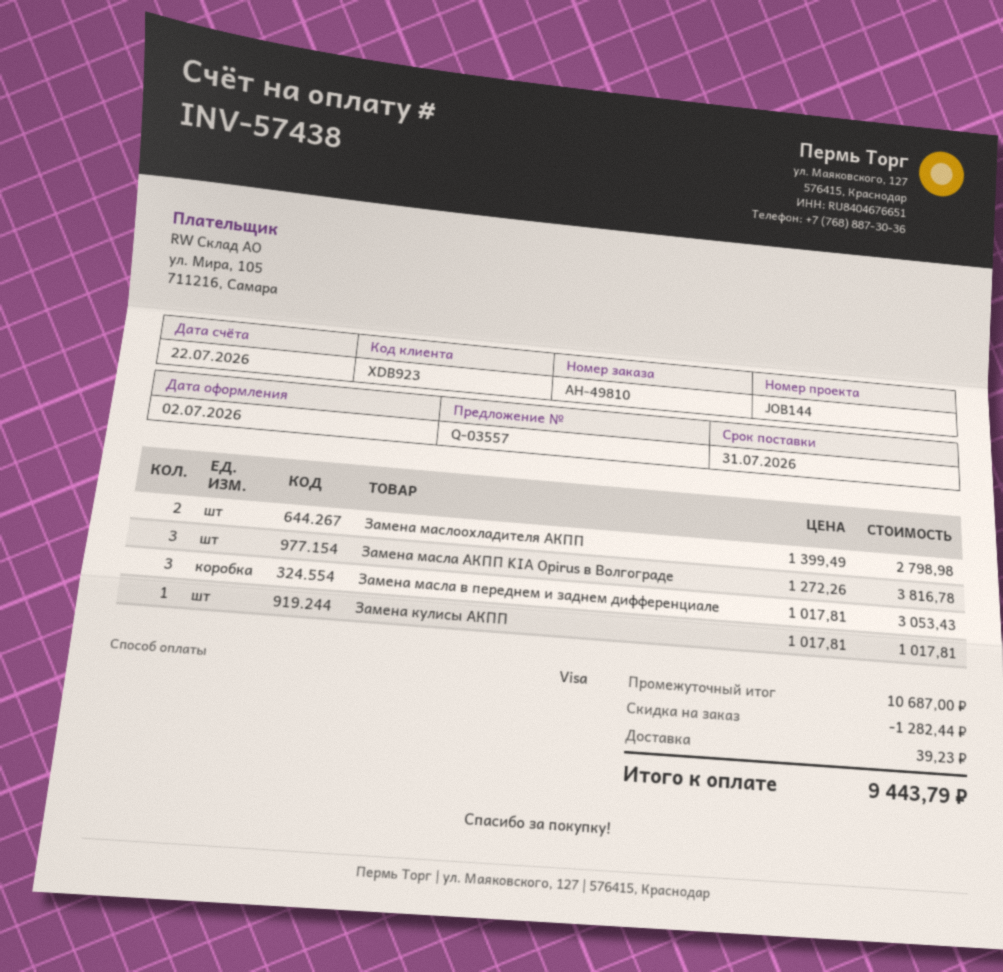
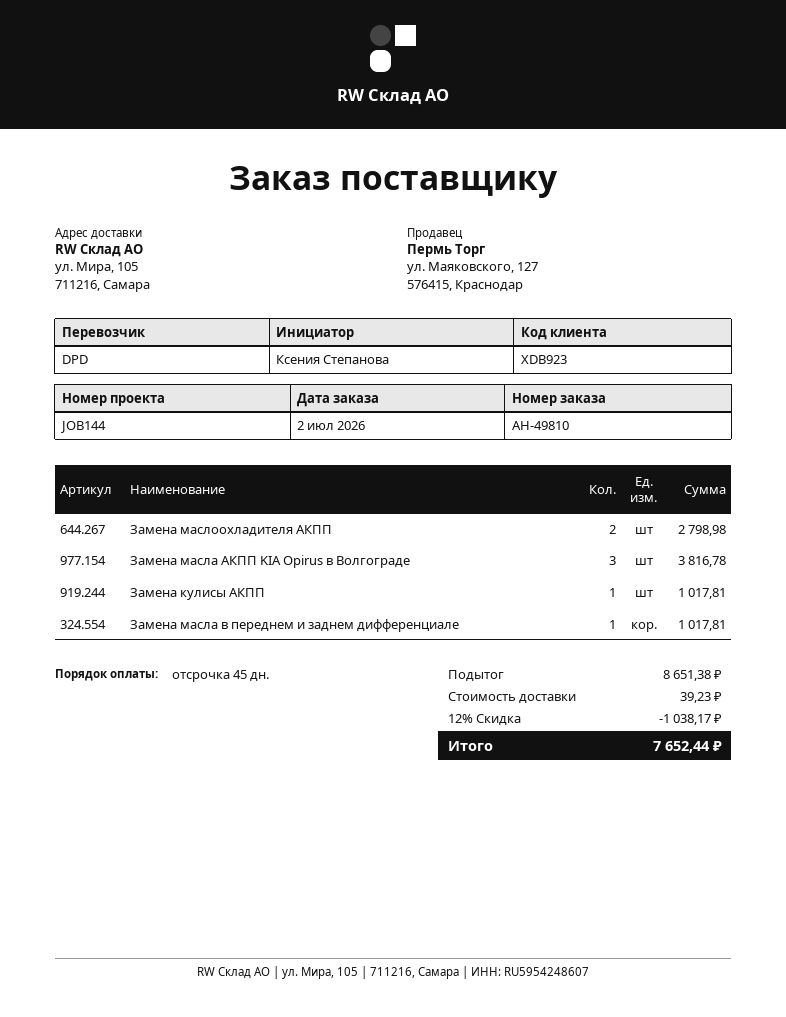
Замена масла в переднем и заднем дифференциале: 3 for 3053.43 -> 1 for 1017.81
subtotal: 10687.00 -> 8651.38
discount: 1282.44 -> 1038.17
total: 9443.79 -> 7652.44

